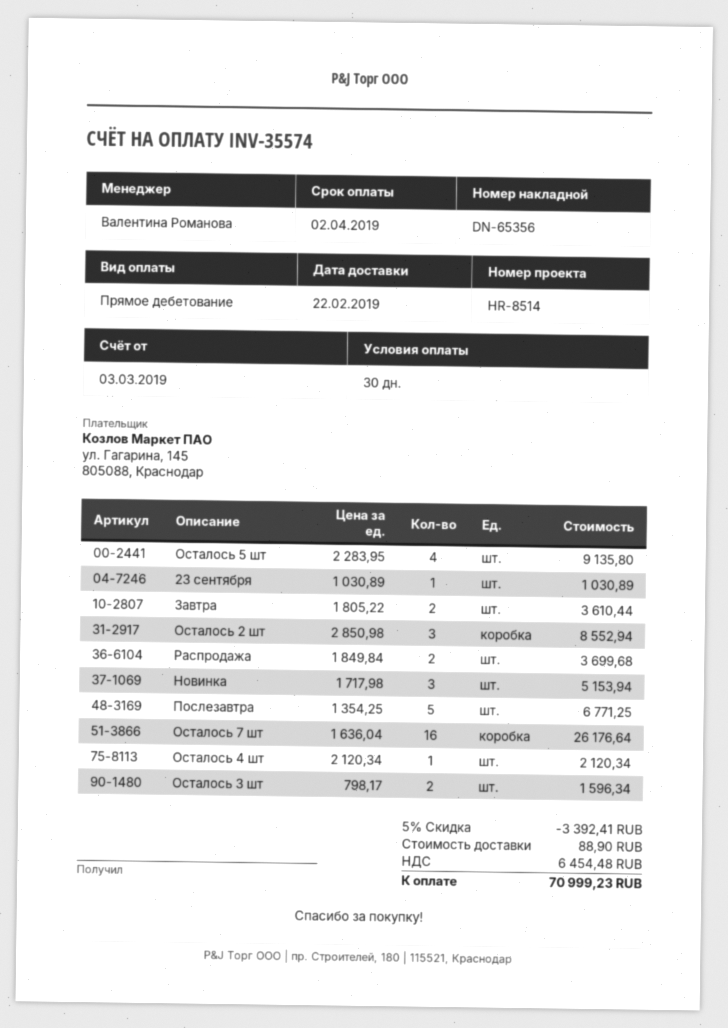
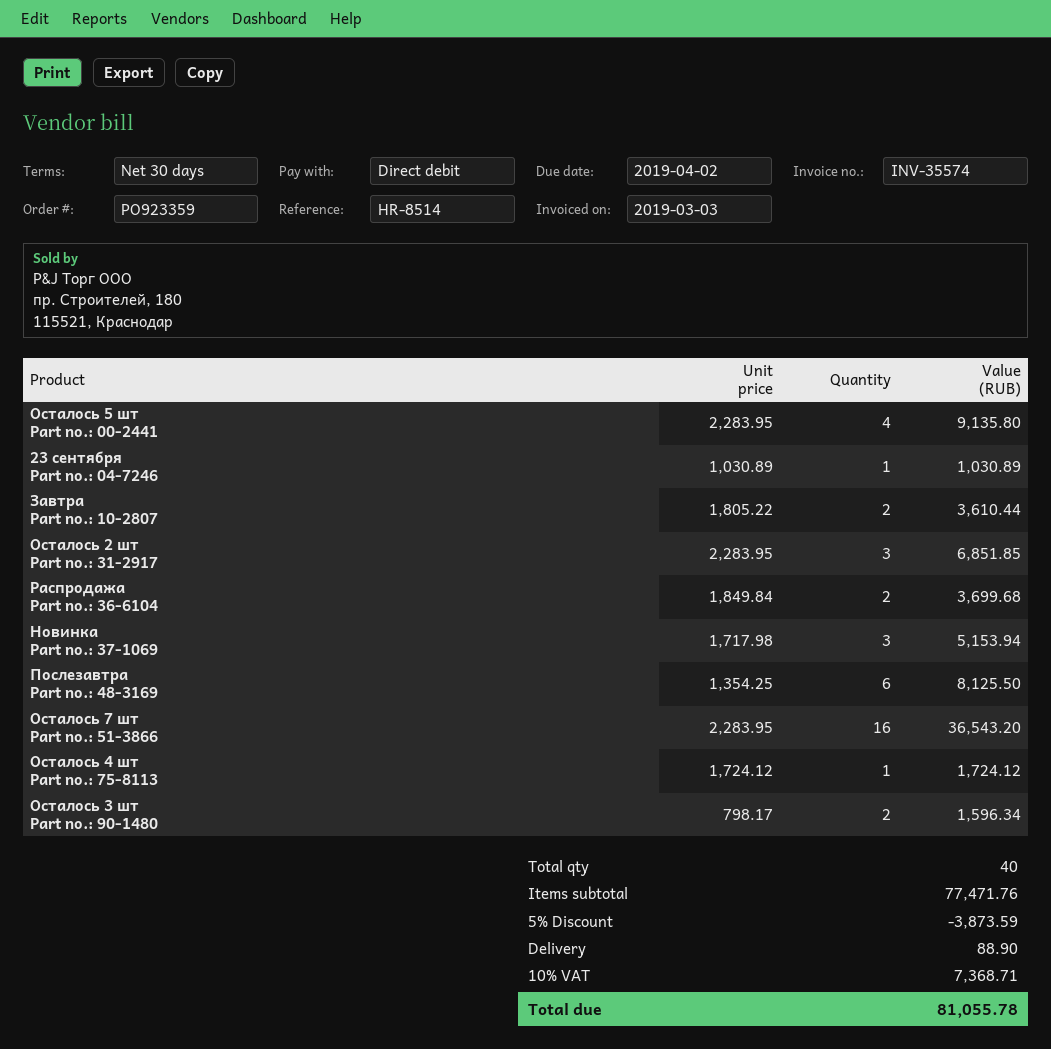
Осталось 2 шт: 3 x 2850.98 = 8552.94 -> 3 x 2283.95 = 6851.85
Послезавтра: 5 x 1354.25 = 6771.25 -> 6 x 1354.25 = 8125.50
Осталось 7 шт: 16 x 1636.04 = 26176.64 -> 16 x 2283.95 = 36543.20
Осталось 4 шт: 1 x 2120.34 = 2120.34 -> 1 x 1724.12 = 1724.12
discount: 5% = 3392.41 -> 5% = 3873.59
tax: 6454.48 -> 7368.71
total: 70999.23 -> 81055.78

